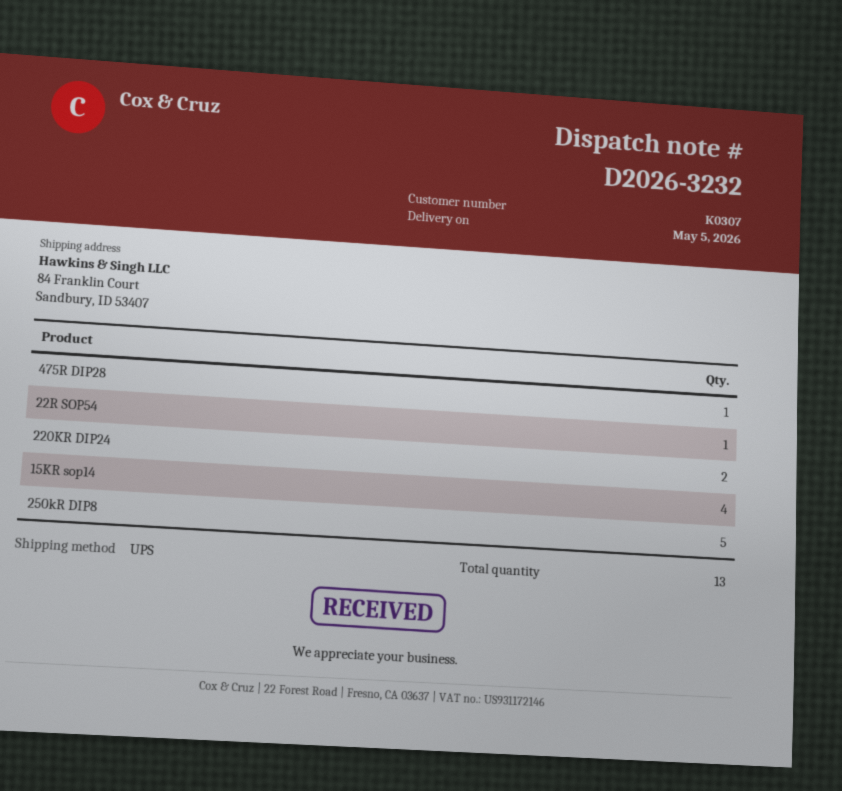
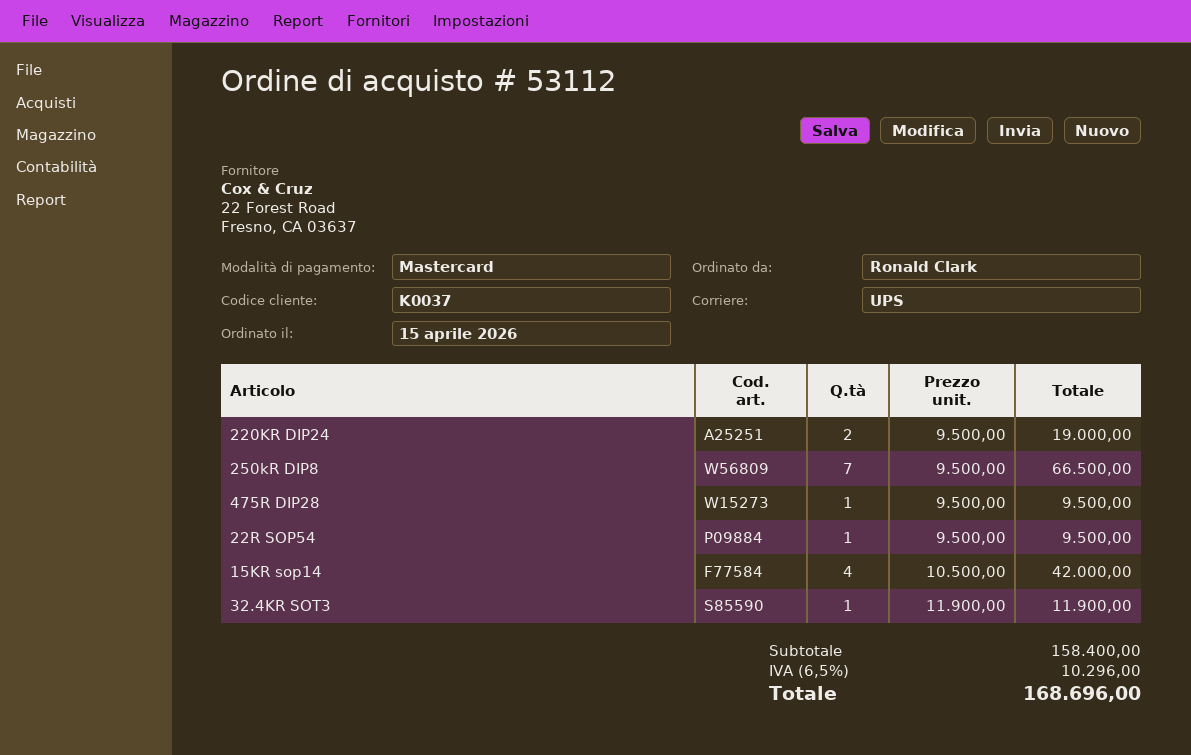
customer number: K0307 -> K0037
250kR DIP8: 5 -> 7
32.4KR SOT3: none -> 1

